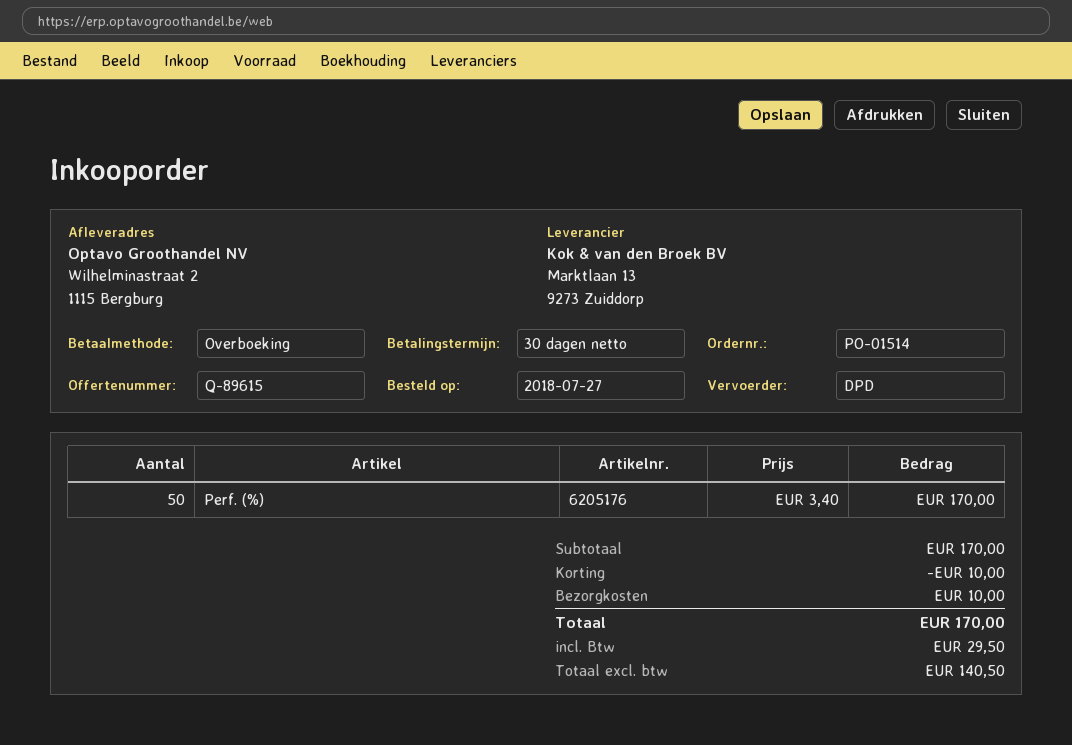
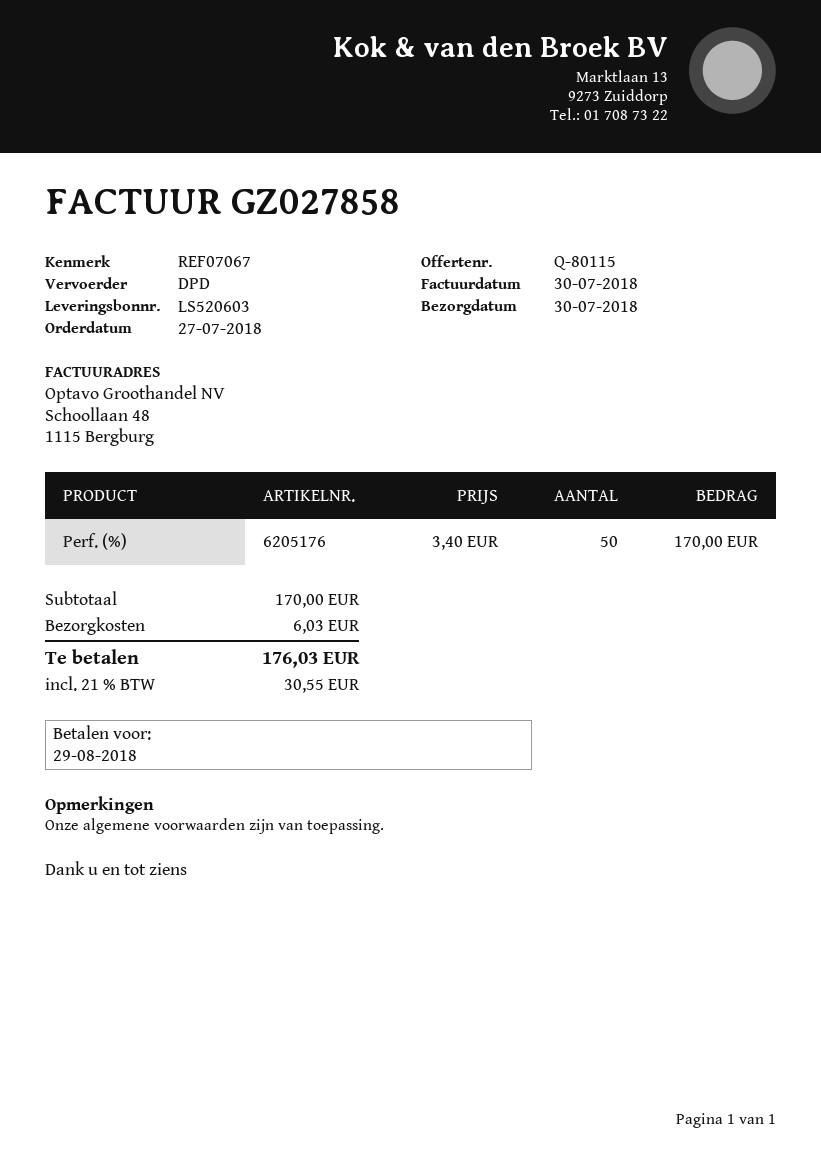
quote number: Q-89615 -> Q-80115
discount: 10.00 -> none
shipping: 10.00 -> 6.03
tax: 29.50 -> 30.55
total: 170.00 -> 176.03

